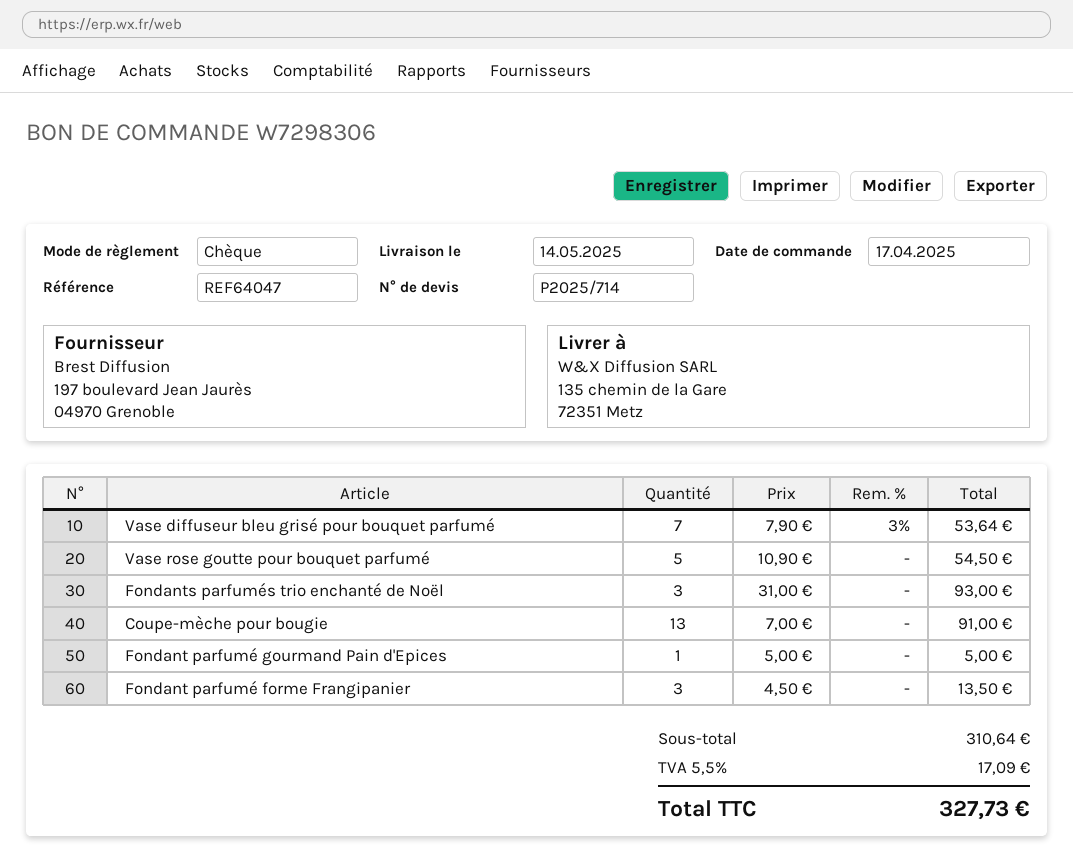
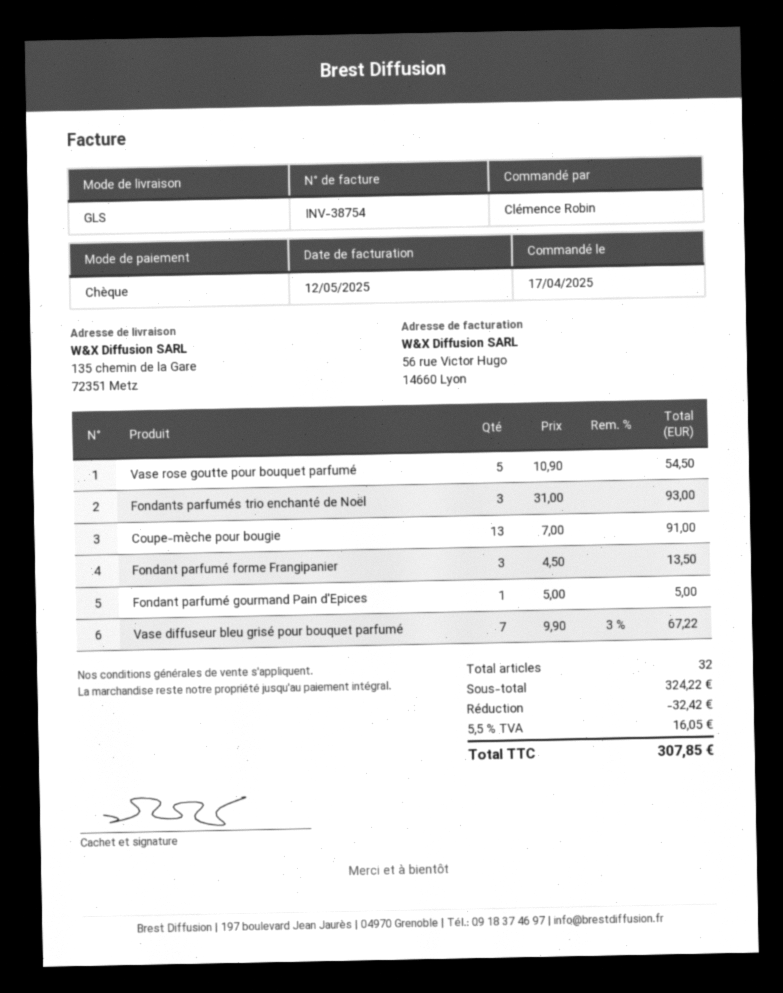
Vase diffuseur bleu grisé pour bouquet parfumé: 7 x 7.90 - 3% = 53.64 -> 7 x 9.90 - 3% = 67.22
subtotal: 310.64 -> 324.22
discount: none -> 32.42
tax: 5.5% = 17.09 -> 5.5% = 16.05
total: 327.73 -> 307.85

